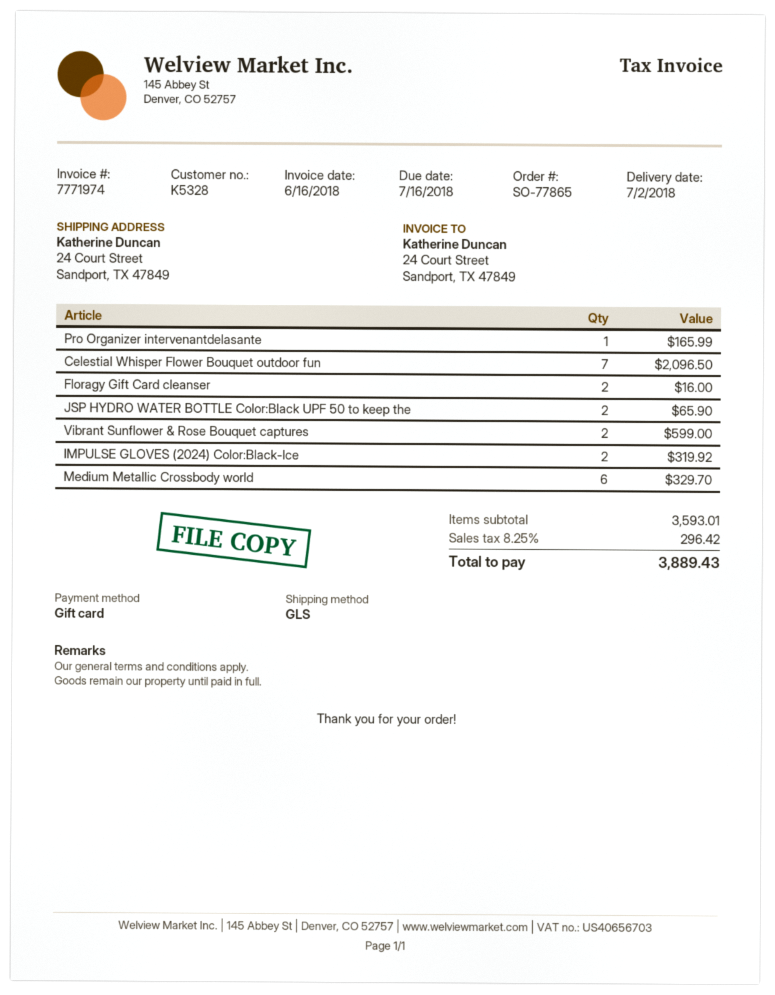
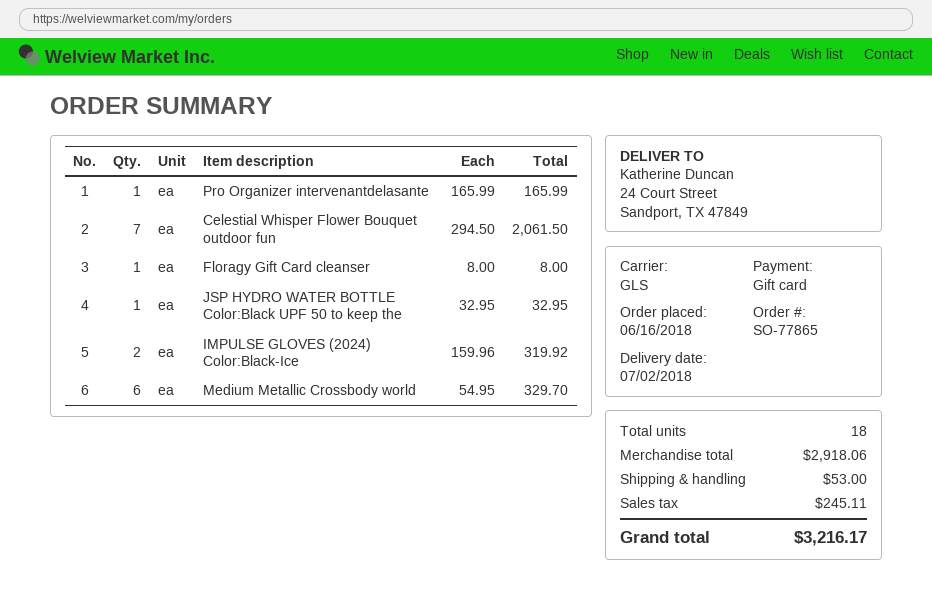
Celestial Whisper Flower Bouquet outdoor fun: 7 for 2096.50 -> 7 for 2061.50
Floragy Gift Card cleanser: 2 for 16.00 -> 1 for 8.00
JSP HYDRO WATER BOTTLE Color:Black UPF 50 to keep the: 2 for 65.90 -> 1 for 32.95
Vibrant Sunflower & Rose Bouquet captures: 2 for 599.00 -> none
subtotal: 3593.01 -> 2918.06
shipping: none -> 53.00
tax: 296.42 -> 245.11
total: 3889.43 -> 3216.17

